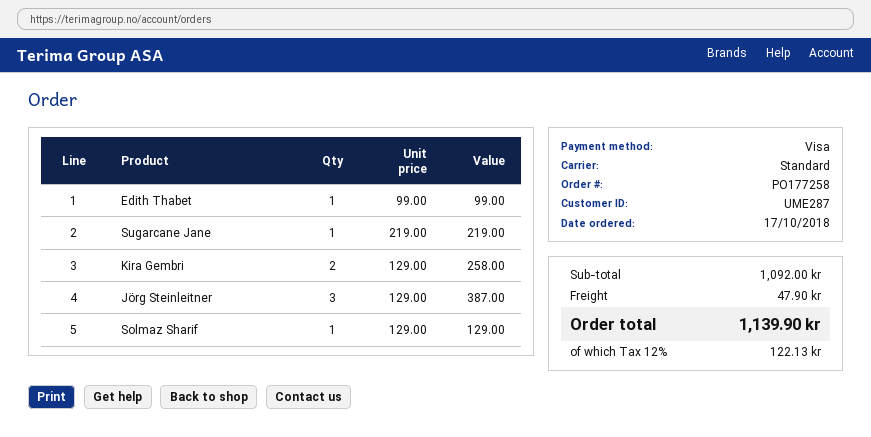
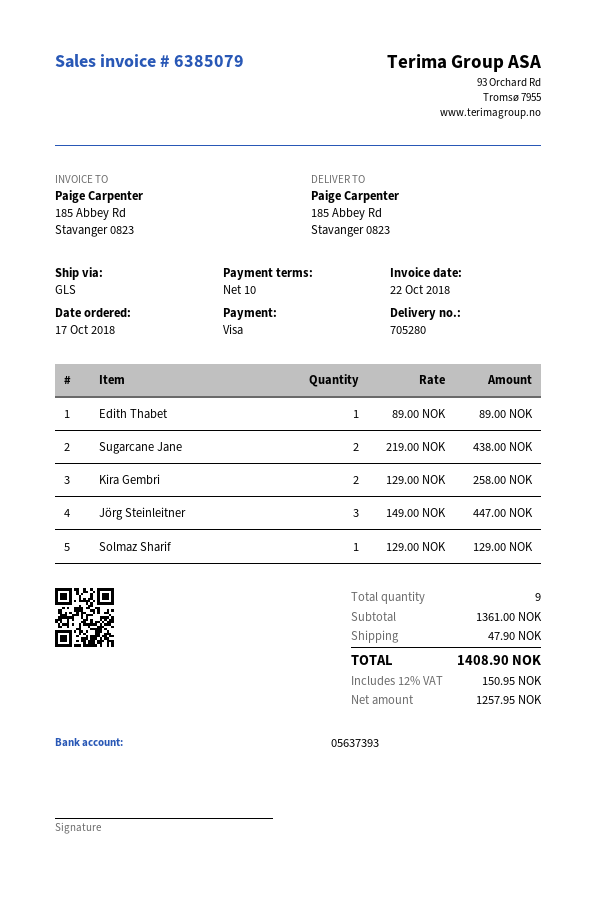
shipping method: standard -> GLS
Edith Thabet: 1 x 99.00 = 99.00 -> 1 x 89.00 = 89.00
Sugarcane Jane: 1 x 219.00 = 219.00 -> 2 x 219.00 = 438.00
Jörg Steinleitner: 3 x 129.00 = 387.00 -> 3 x 149.00 = 447.00
subtotal: 1092.00 -> 1361.00
tax: 12% = 122.13 -> 12% = 150.95
total: 1139.90 -> 1408.90

